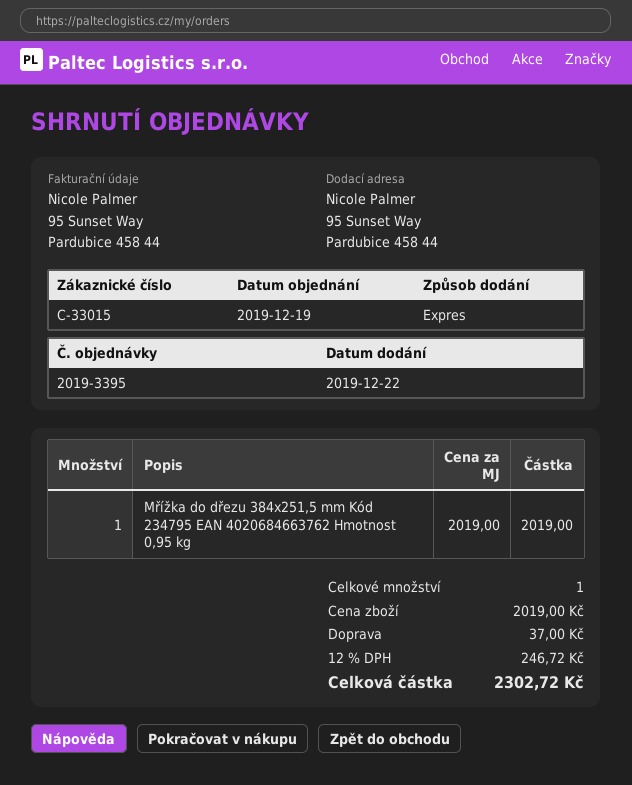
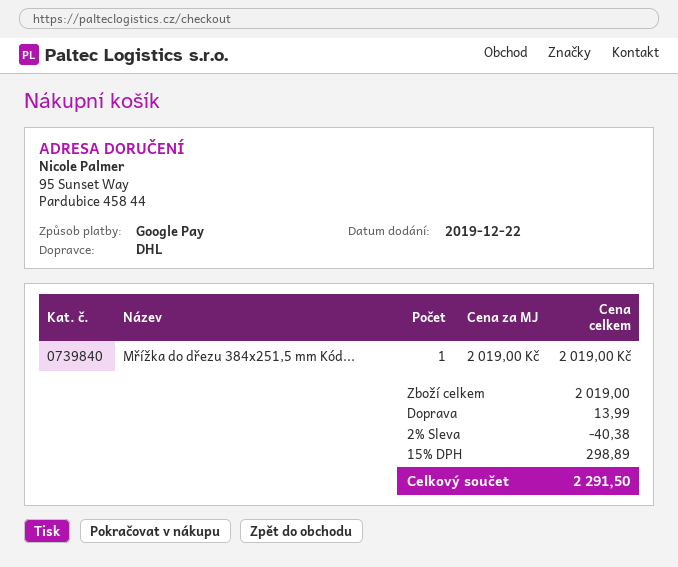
shipping method: express -> DHL
discount: none -> 2% = 40.38
shipping: 37.00 -> 13.99
tax: 12% = 246.72 -> 15% = 298.89
total: 2302.72 -> 2291.50

